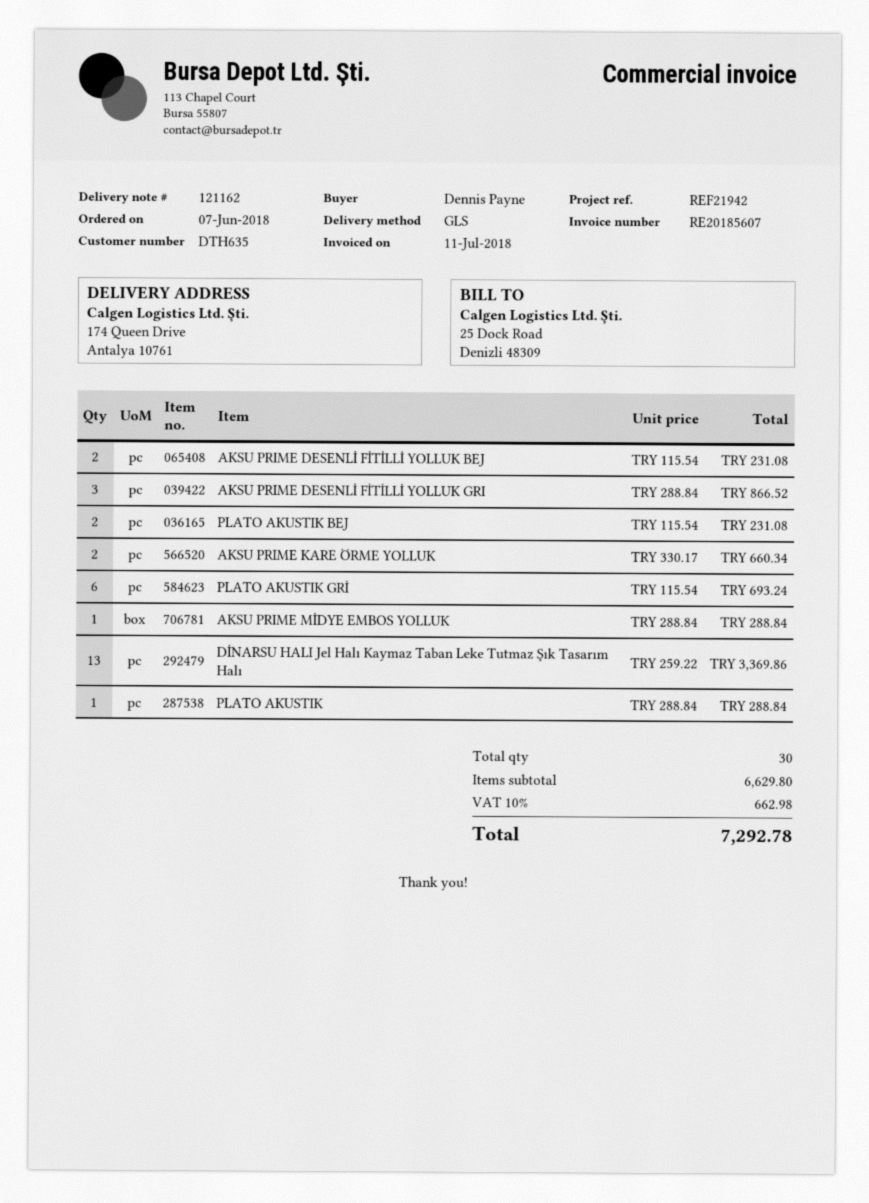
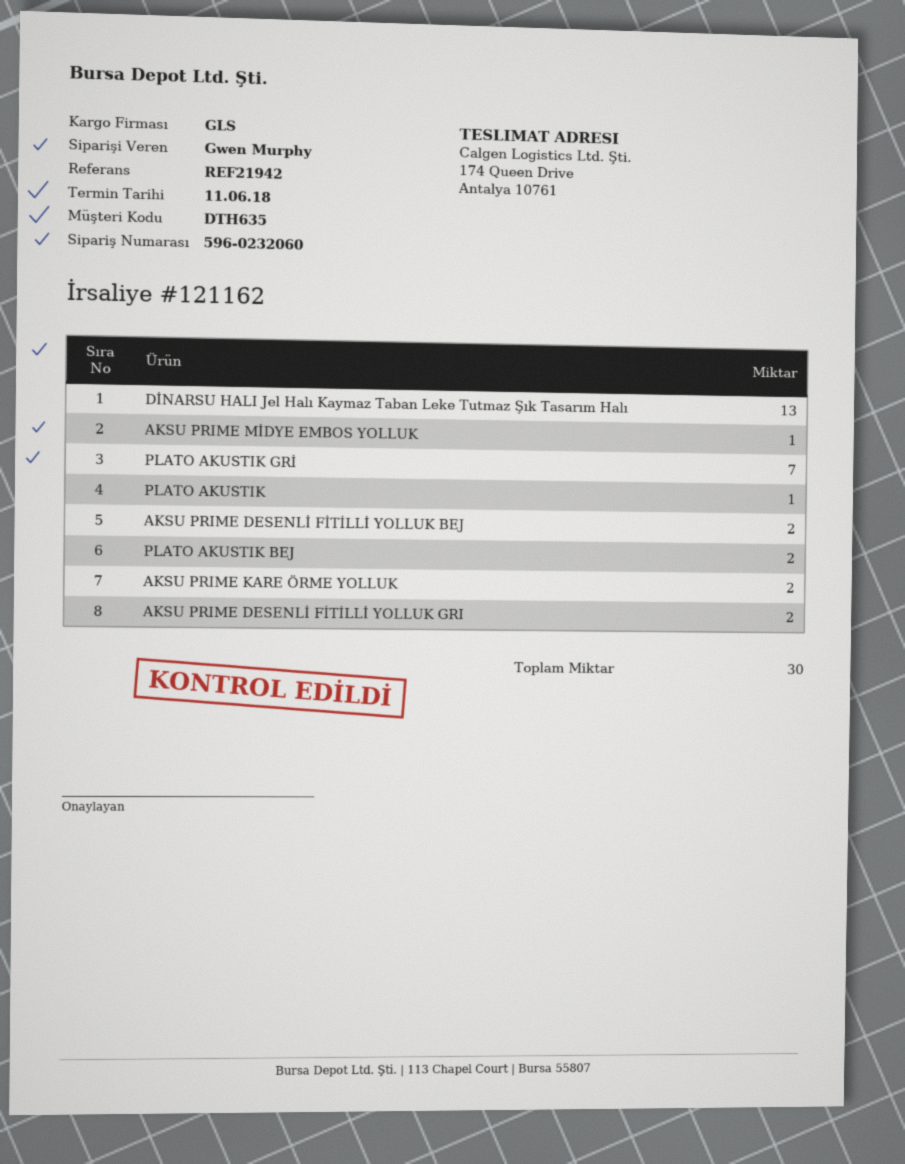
ordered by: Dennis Payne -> Gwen Murphy
AKSU PRIME DESENLİ FİTİLLİ YOLLUK GRI: 3 -> 2
PLATO AKUSTIK GRİ: 6 -> 7

